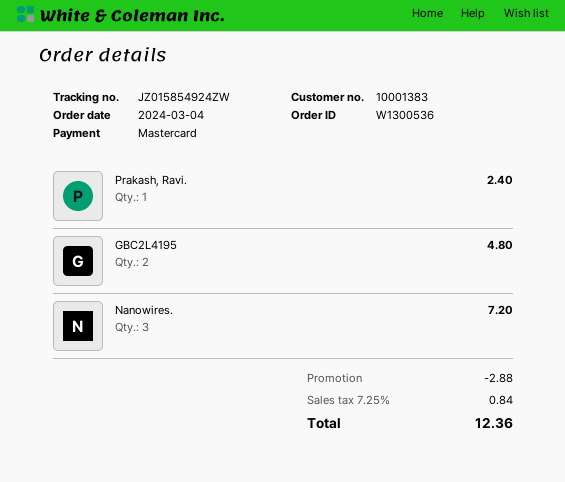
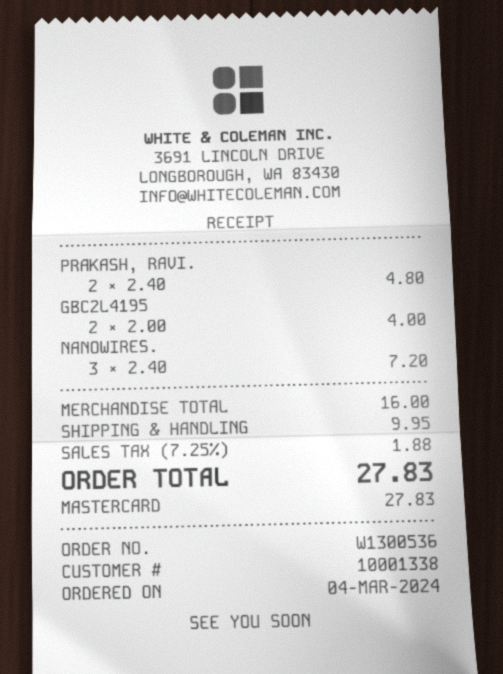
customer number: 10001383 -> 10001338
Prakash, Ravi.: 1 for 2.40 -> 2 for 4.80
GBC2L4195: 2 for 4.80 -> 2 for 4.00
discount: 2.88 -> none
shipping: none -> 9.95
tax: 7.25% = 0.84 -> 7.25% = 1.88
total: 12.36 -> 27.83

